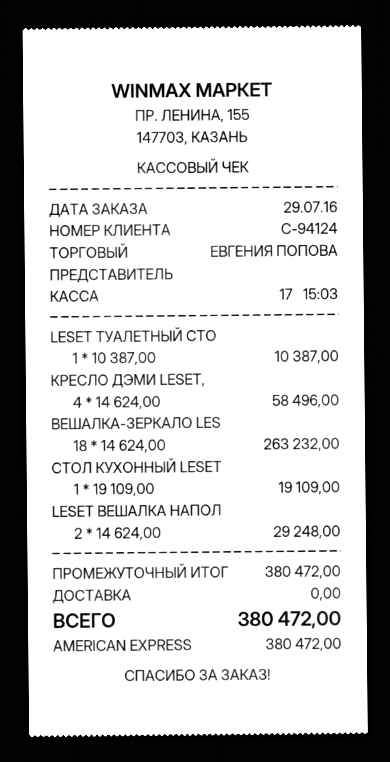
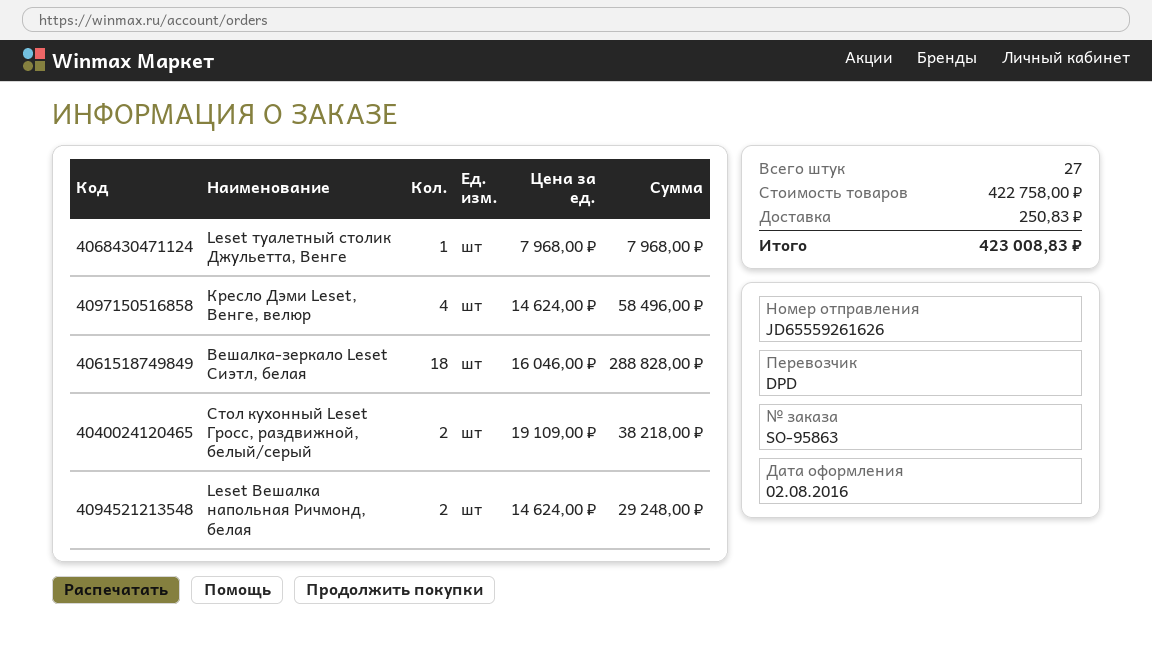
order date: 2016-07-29 -> 2016-08-02
LESET ТУАЛЕТНЫЙ СТО: 1 x 10387.00 = 10387.00 -> 1 x 7968.00 = 7968.00
ВЕШАЛКА-ЗЕРКАЛО LES: 18 x 14624.00 = 263232.00 -> 18 x 16046.00 = 288828.00
СТОЛ КУХОННЫЙ LESET: 1 x 19109.00 = 19109.00 -> 2 x 19109.00 = 38218.00
subtotal: 380472.00 -> 422758.00
shipping: 0.00 -> 250.83
total: 380472.00 -> 423008.83

